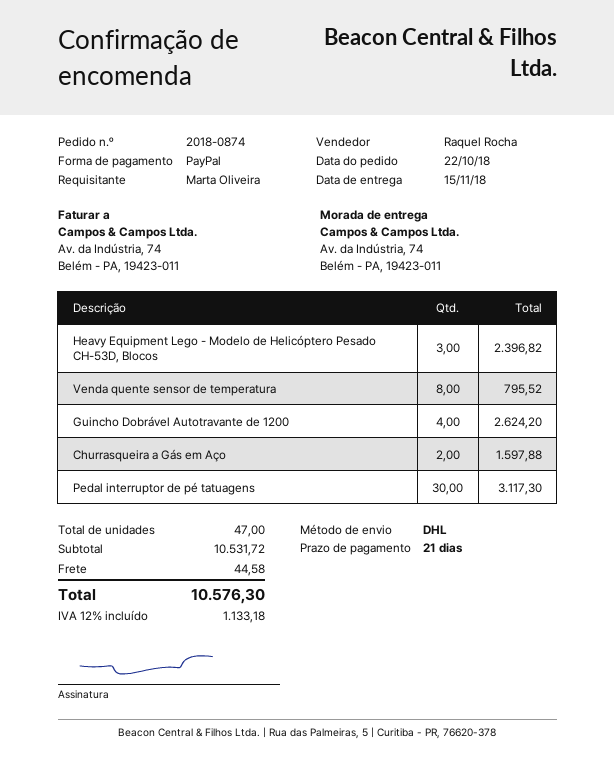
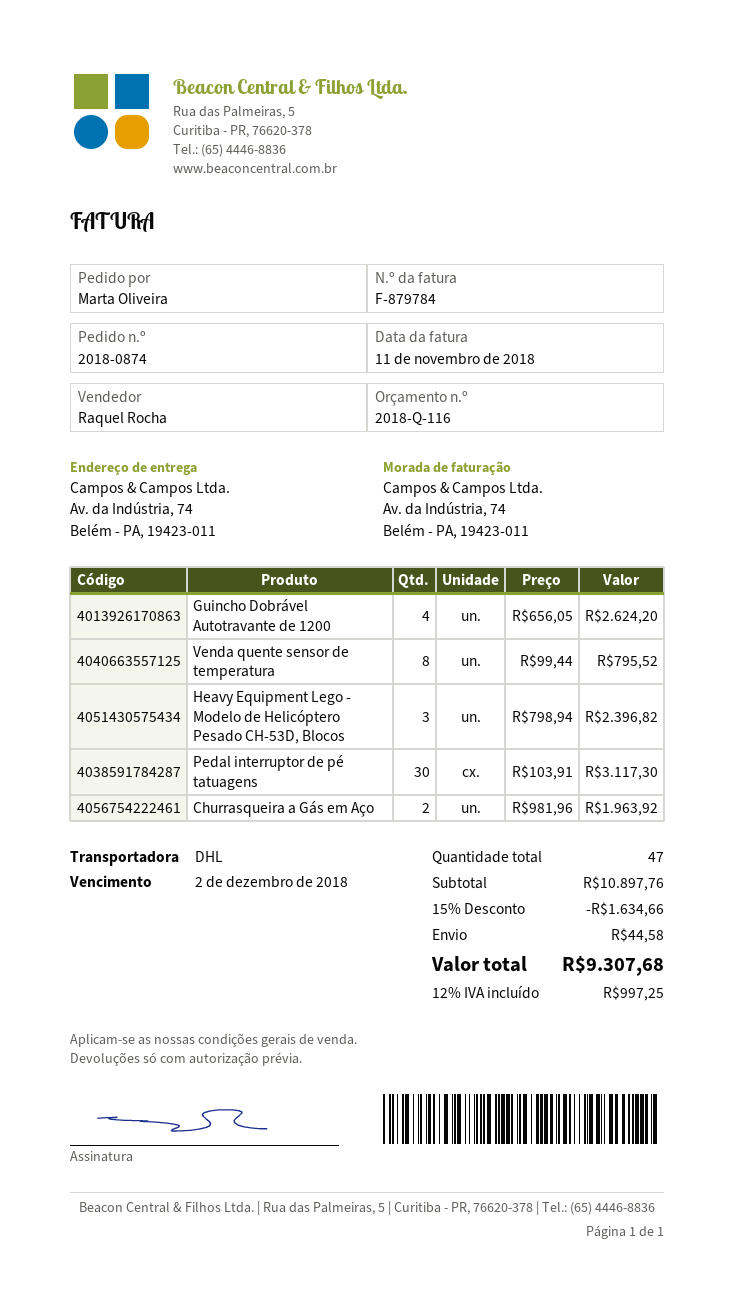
Churrasqueira a Gás em Aço: 2 for 1597.88 -> 2 for 1963.92
subtotal: 10531.72 -> 10897.76
discount: none -> 15% = 1634.66
tax: 12% = 1133.18 -> 12% = 997.25
total: 10576.30 -> 9307.68

